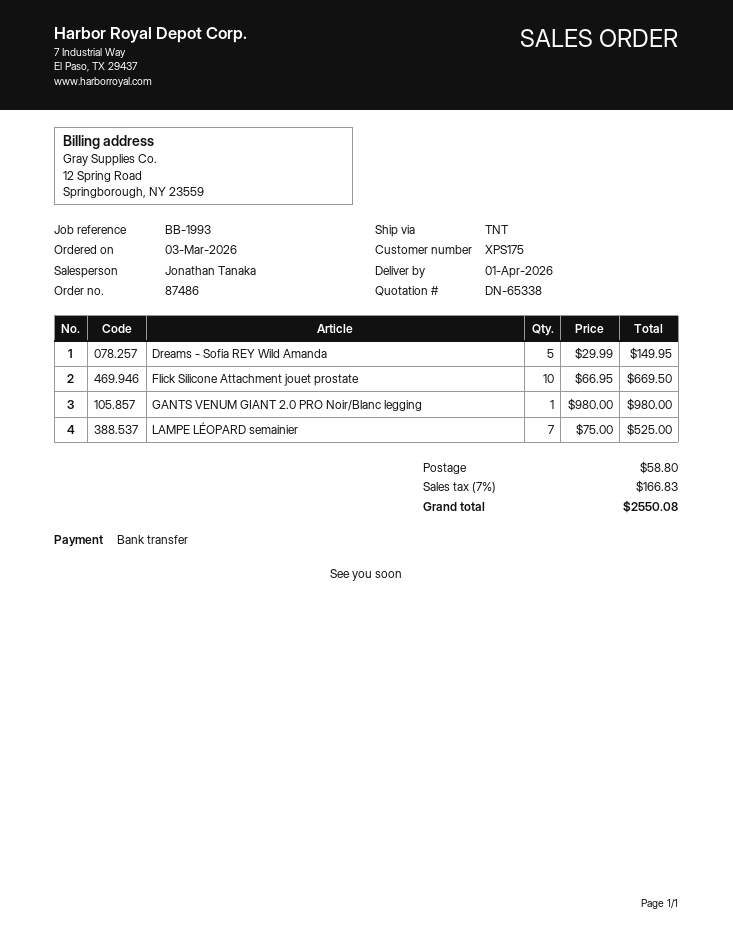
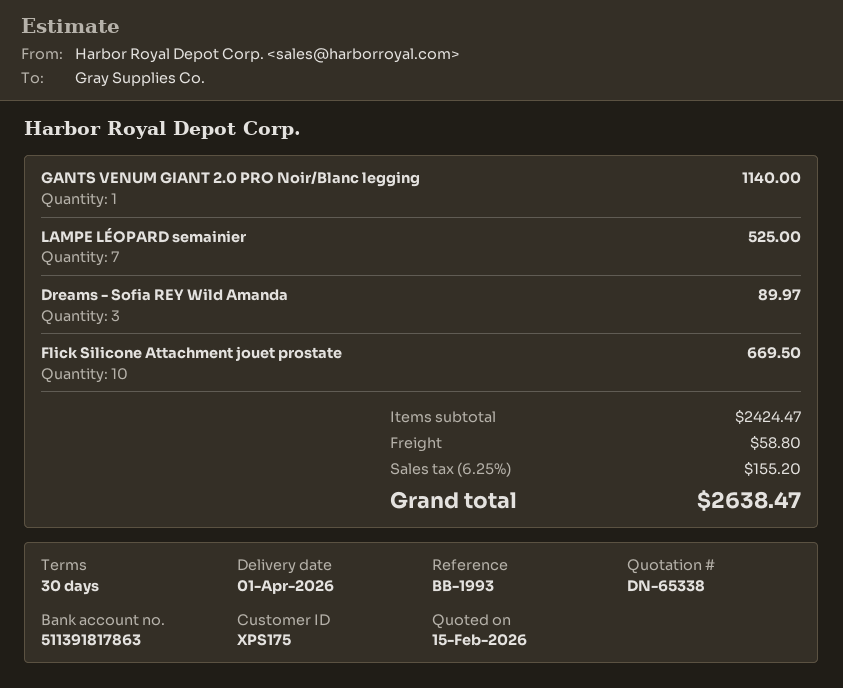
Dreams - Sofia REY Wild Amanda: 5 for 149.95 -> 3 for 89.97
GANTS VENUM GIANT 2.0 PRO Noir/Blanc legging: 1 for 980.00 -> 1 for 1140.00
tax: 7% = 166.83 -> 6.25% = 155.20
total: 2550.08 -> 2638.47

